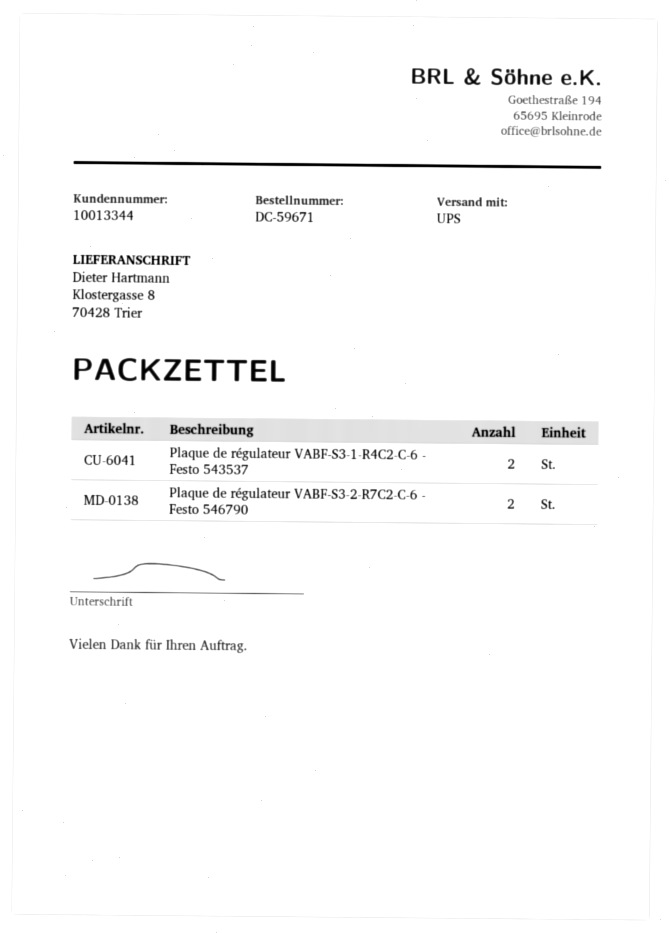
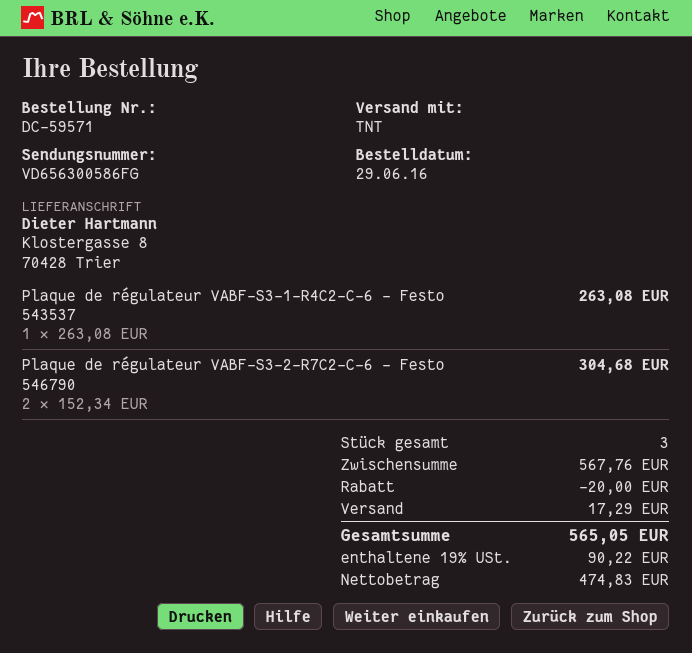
order number: DC-59671 -> DC-59571
shipping method: UPS -> TNT
Plaque de régulateur VABF-S3-1-R4C2-C-6 - Festo 543537: 2 -> 1

